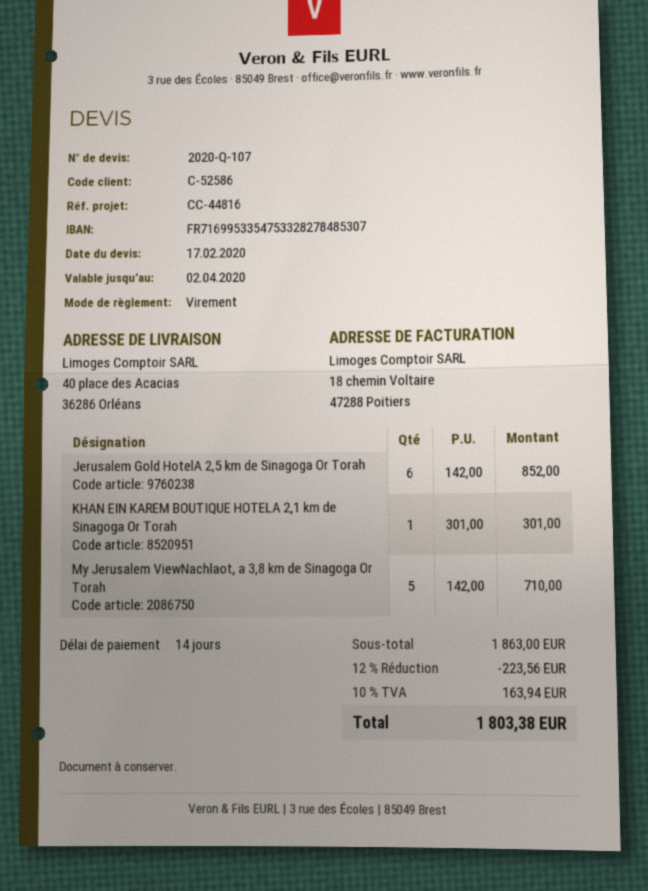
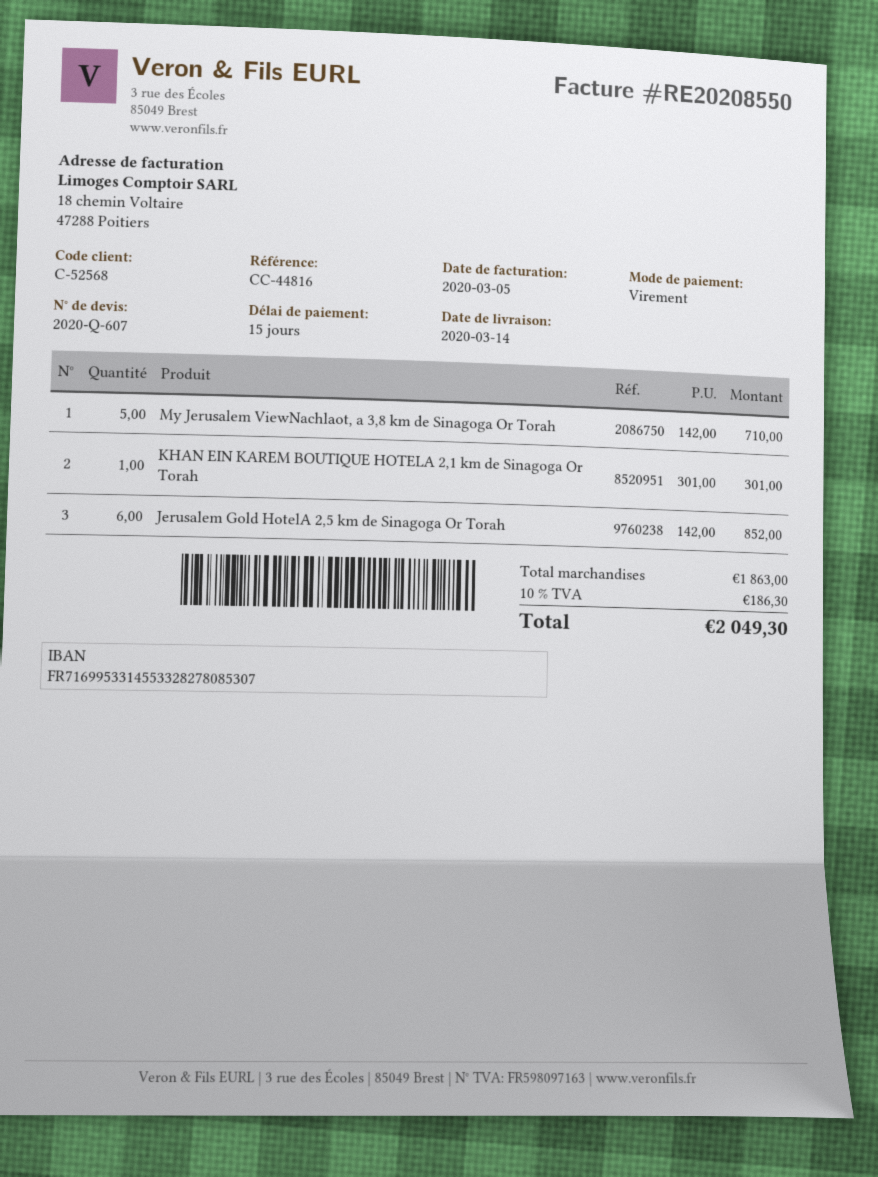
quote number: 2020-Q-107 -> 2020-Q-607
payment terms: 14 days -> 15 days
customer number: C-52586 -> C-52568
bank account: FR7169953354753328278485307 -> FR7169953314553328278085307
discount: 12% = 223.56 -> none
tax: 10% = 163.94 -> 10% = 186.30
total: 1803.38 -> 2049.30

